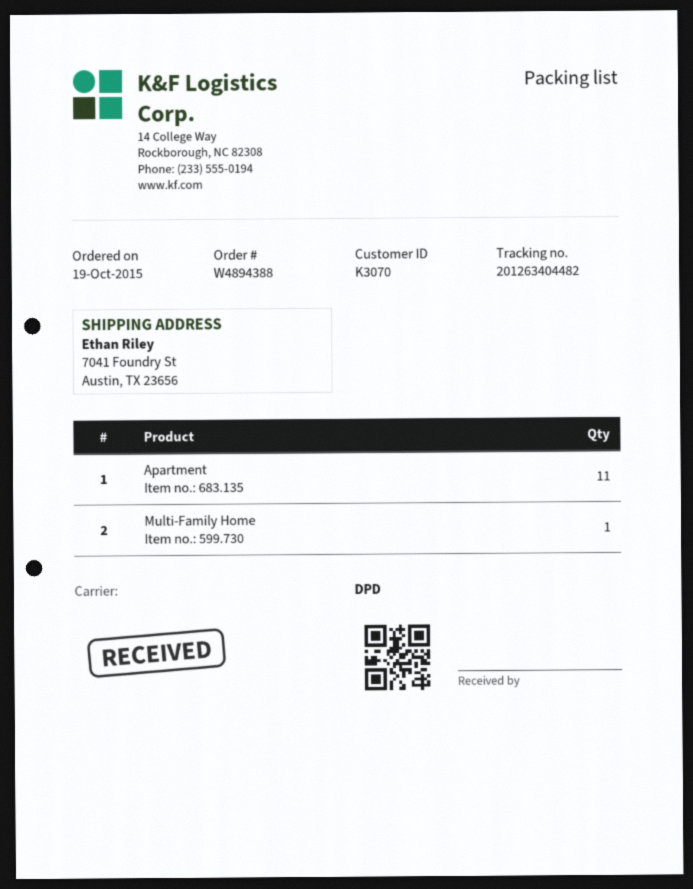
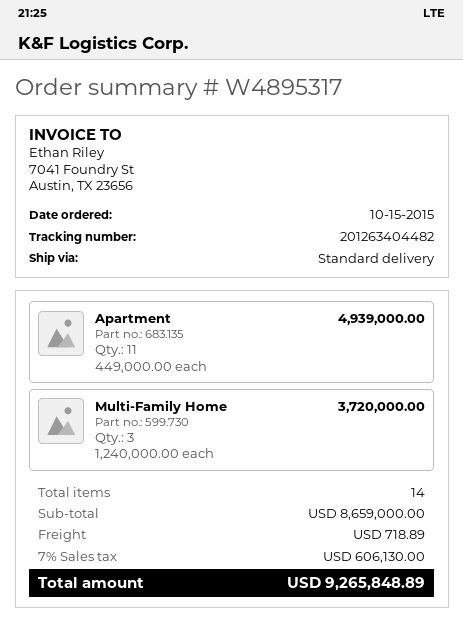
order number: W4894388 -> W4895317
order date: 2015-10-19 -> 2015-10-15
shipping method: DPD -> standard
Multi-Family Home: 1 -> 3

